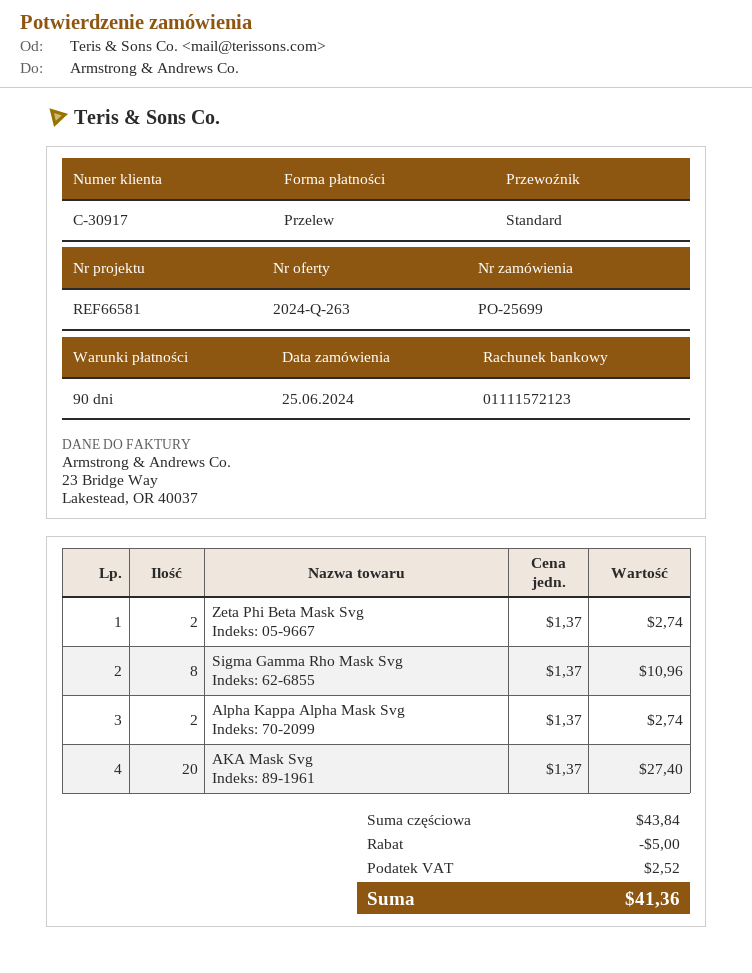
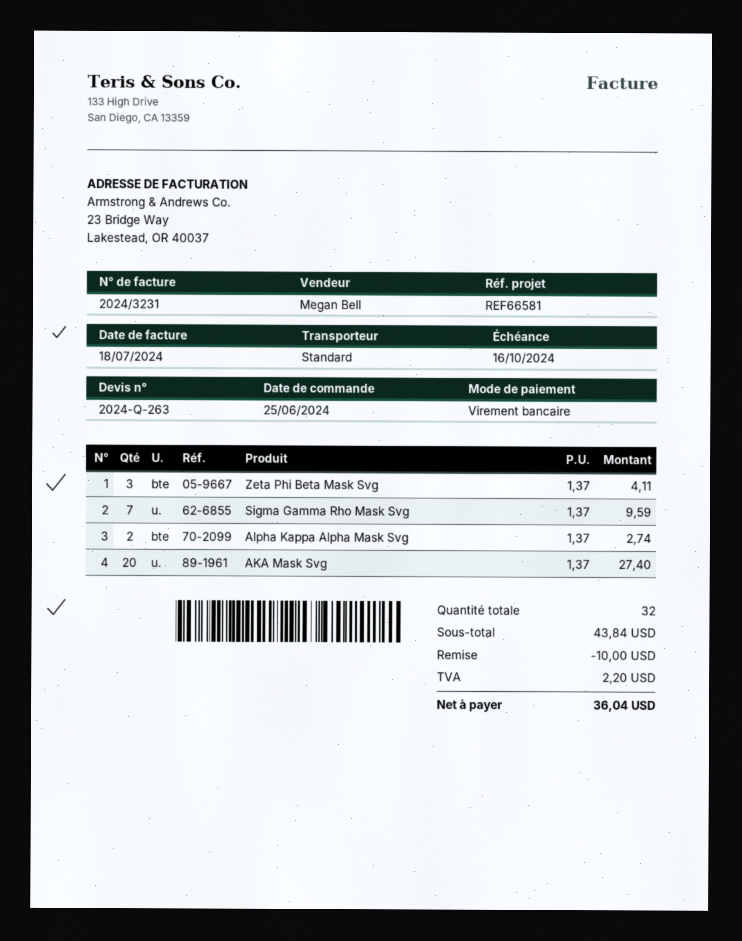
Zeta Phi Beta Mask Svg: 2 x 1.37 = 2.74 -> 3 x 1.37 = 4.11
Sigma Gamma Rho Mask Svg: 8 x 1.37 = 10.96 -> 7 x 1.37 = 9.59
discount: 5.00 -> 10.00
tax: 2.52 -> 2.20
total: 41.36 -> 36.04

